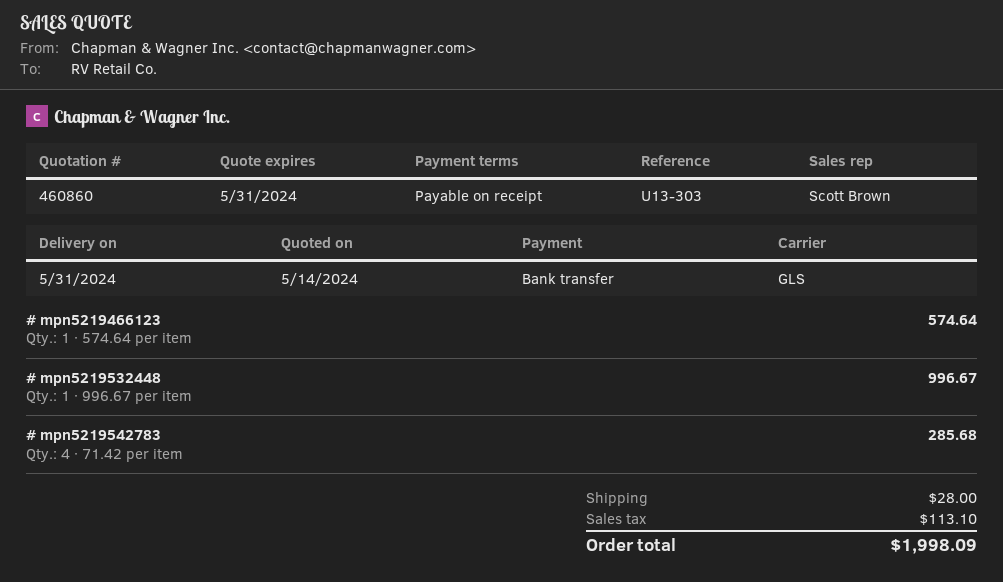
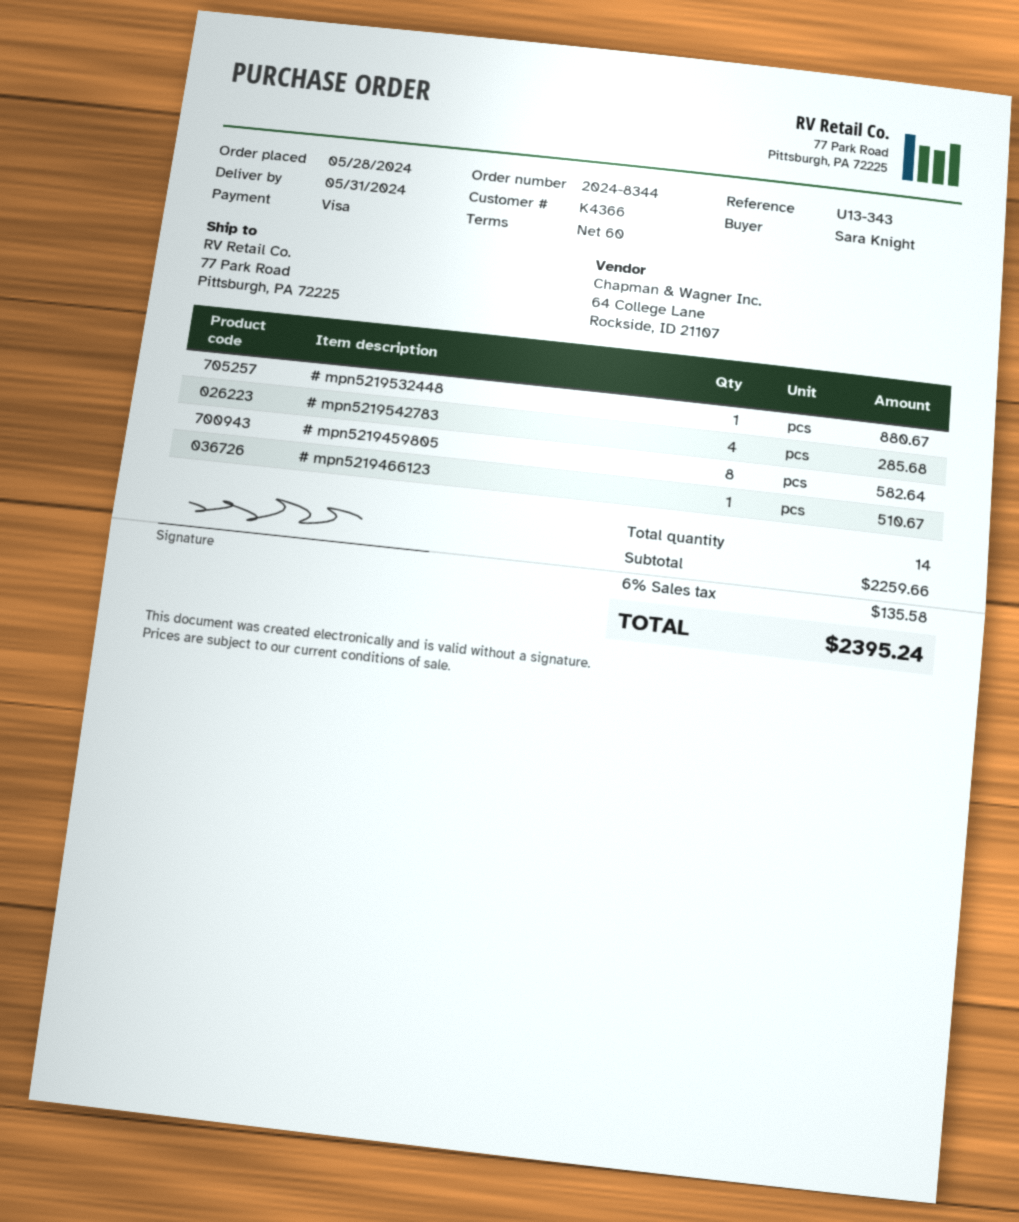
payment terms: on receipt -> 60 days
reference: U13-303 -> U13-343
payment method: bank transfer -> Visa
# mpn5219466123: 1 for 574.64 -> 1 for 510.67
# mpn5219532448: 1 for 996.67 -> 1 for 880.67
# mpn5219459805: none -> 8 for 582.64
shipping: 28.00 -> none
tax: 113.10 -> 135.58
total: 1998.09 -> 2395.24

